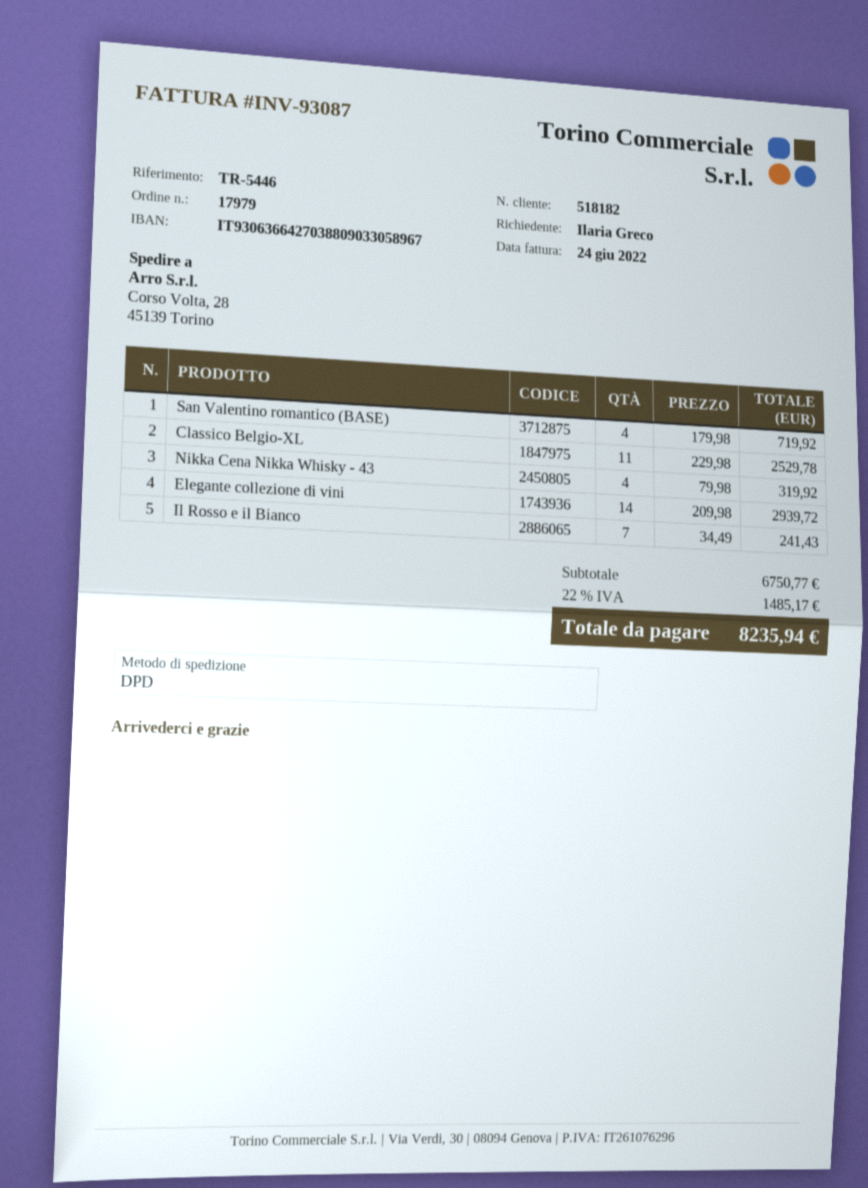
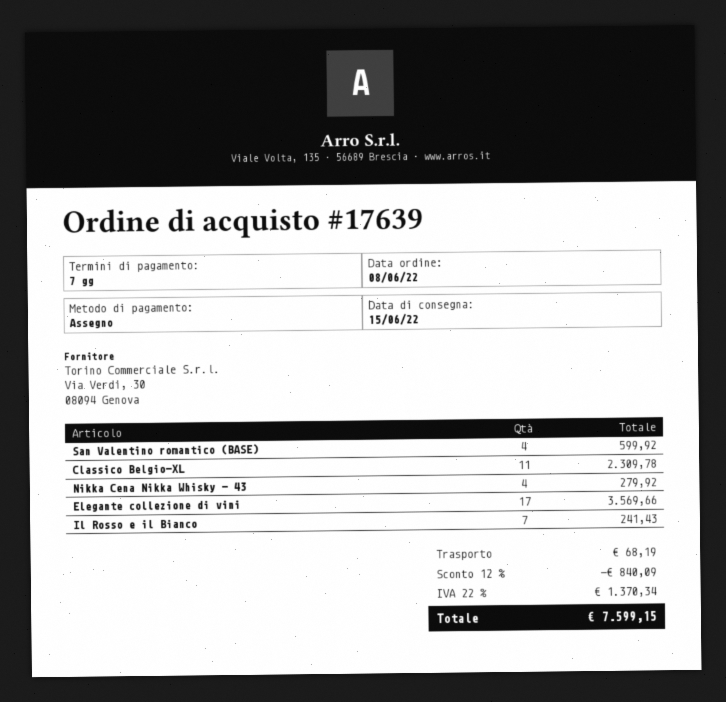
order number: 17979 -> 17639
San Valentino romantico (BASE): 4 for 719.92 -> 4 for 599.92
Classico Belgio-XL: 11 for 2529.78 -> 11 for 2309.78
Nikka Cena Nikka Whisky - 43: 4 for 319.92 -> 4 for 279.92
Elegante collezione di vini: 14 for 2939.72 -> 17 for 3569.66
discount: none -> 12% = 840.09
shipping: none -> 68.19
tax: 22% = 1485.17 -> 22% = 1370.34
total: 8235.94 -> 7599.15

